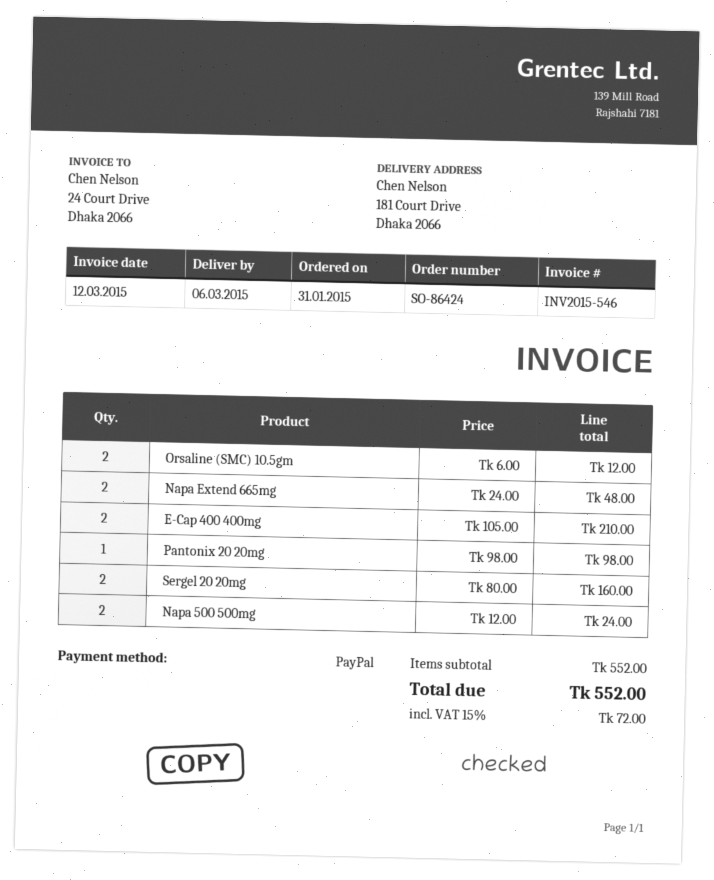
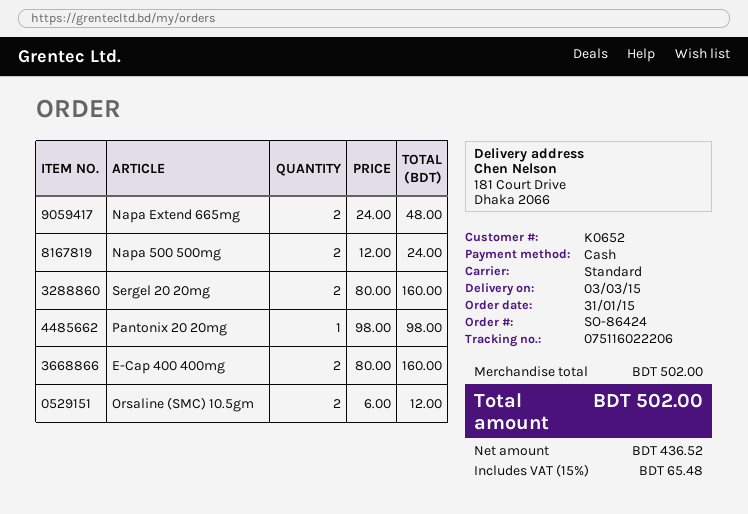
delivery date: 2015-03-06 -> 2015-03-03
payment method: PayPal -> cash
E-Cap 400 400mg: 2 x 105.00 = 210.00 -> 2 x 80.00 = 160.00
subtotal: 552.00 -> 502.00
tax: 15% = 72.00 -> 15% = 65.48
total: 552.00 -> 502.00

